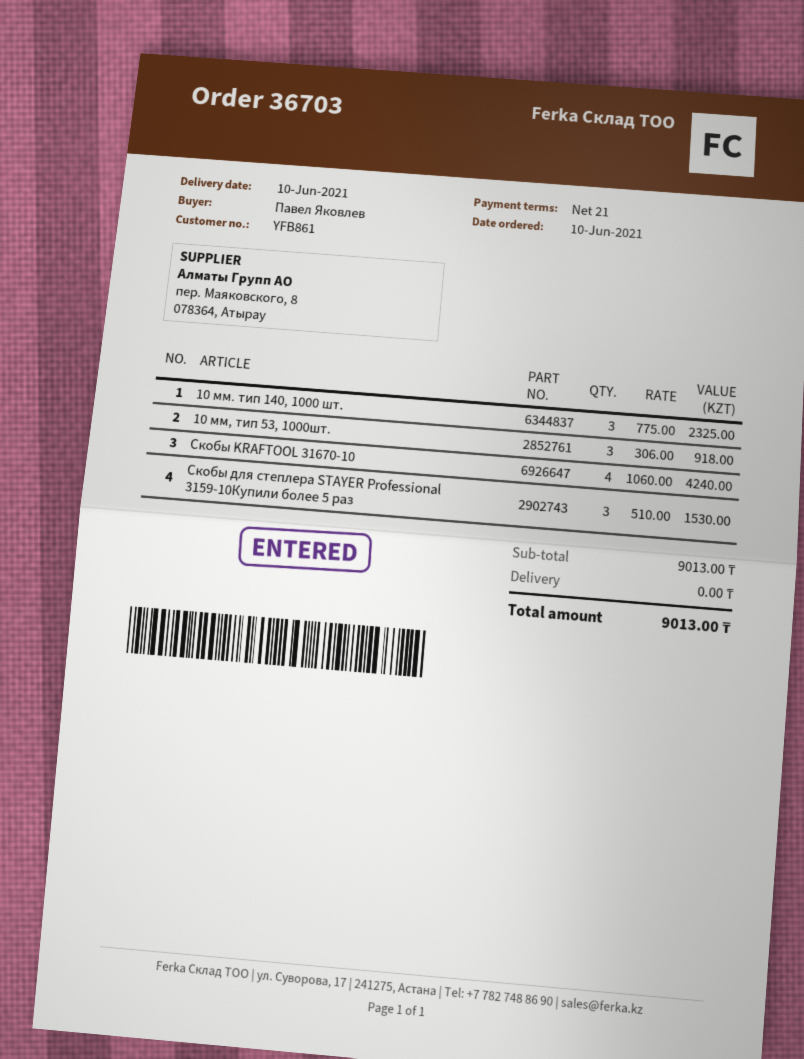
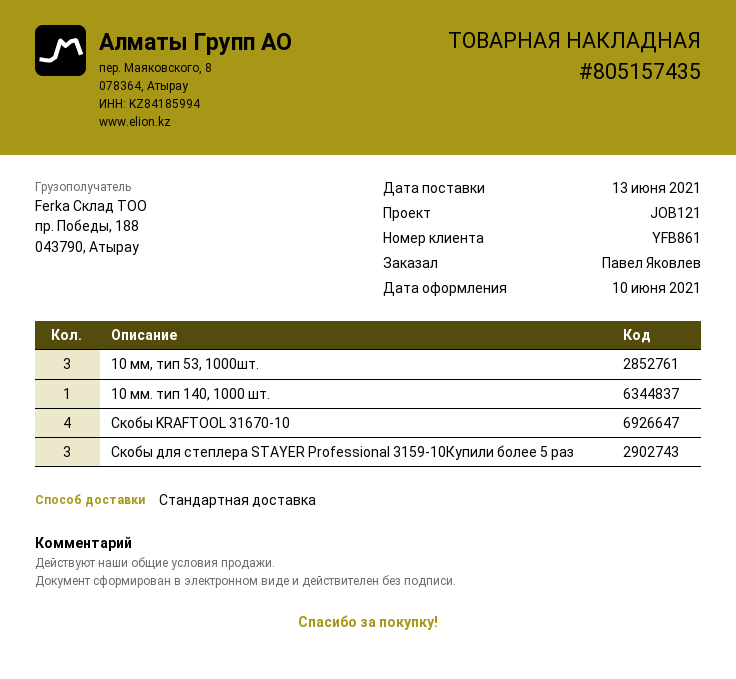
delivery date: 2021-06-10 -> 2021-06-13
10 мм. тип 140, 1000 шт.: 3 -> 1

